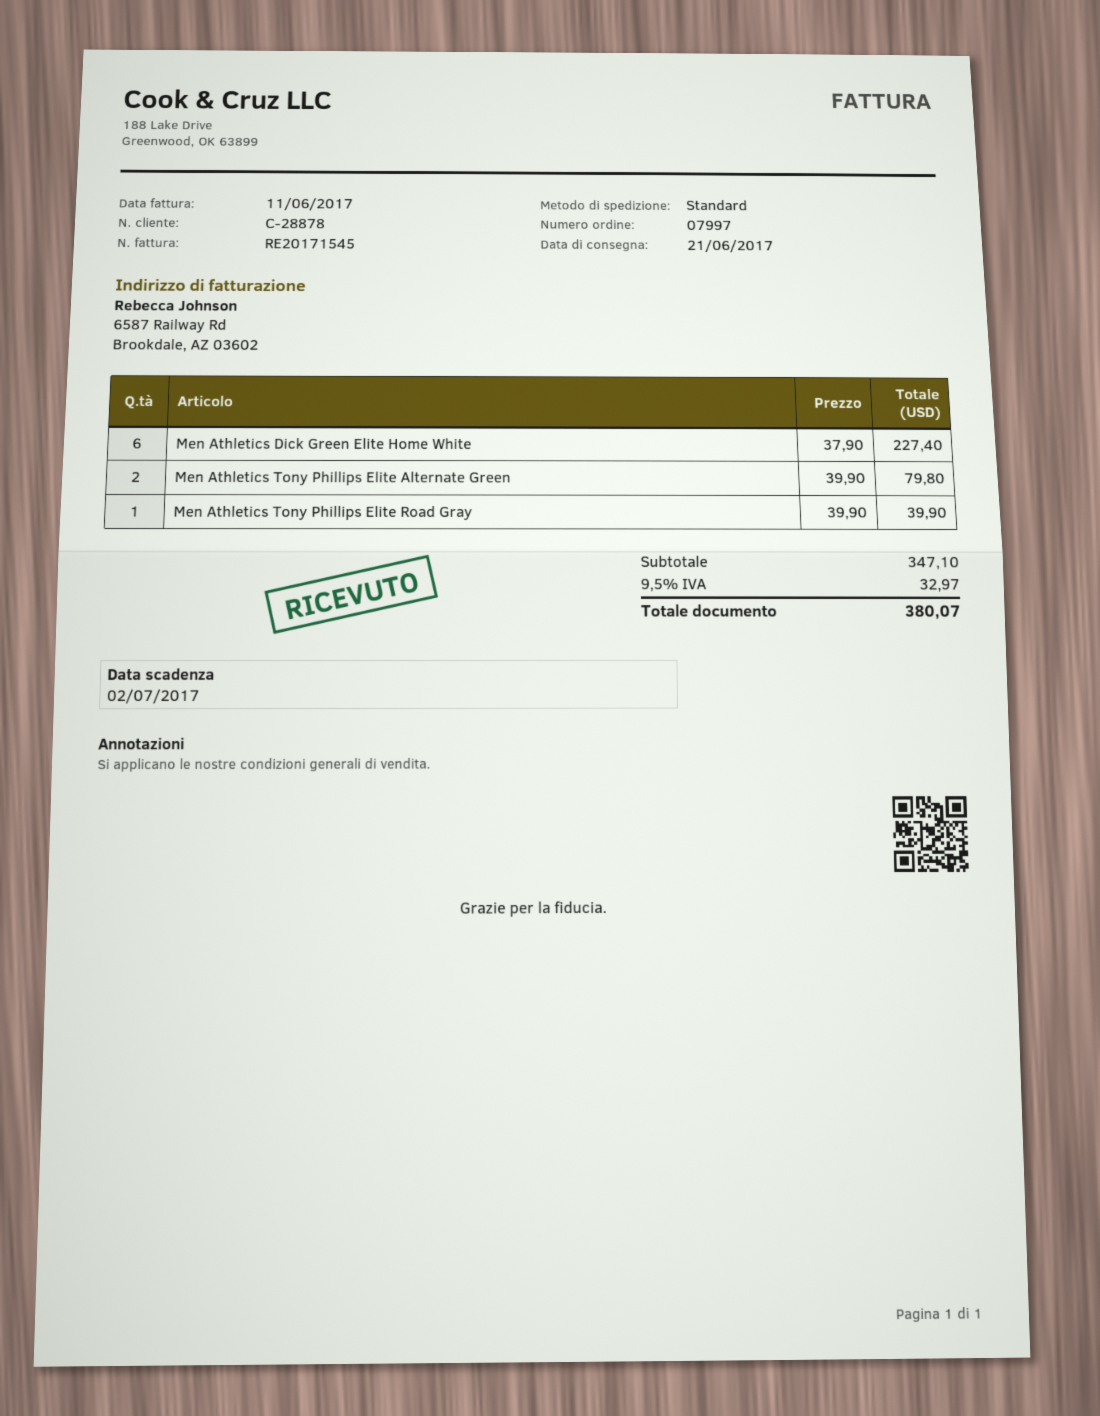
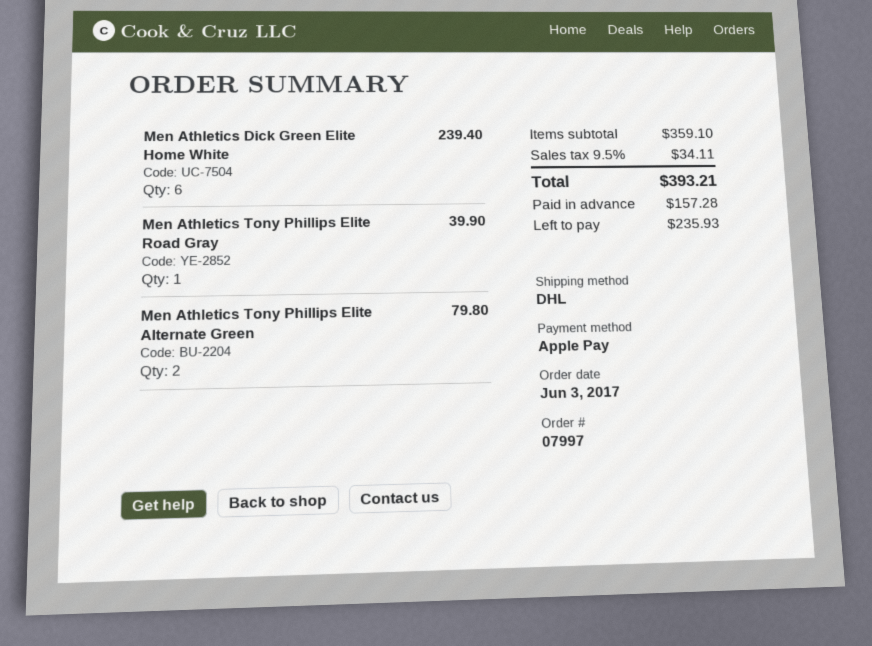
shipping method: standard -> DHL
Men Athletics Dick Green Elite Home White: 6 for 227.40 -> 6 for 239.40
subtotal: 347.10 -> 359.10
tax: 9.5% = 32.97 -> 9.5% = 34.11
total: 380.07 -> 393.21

